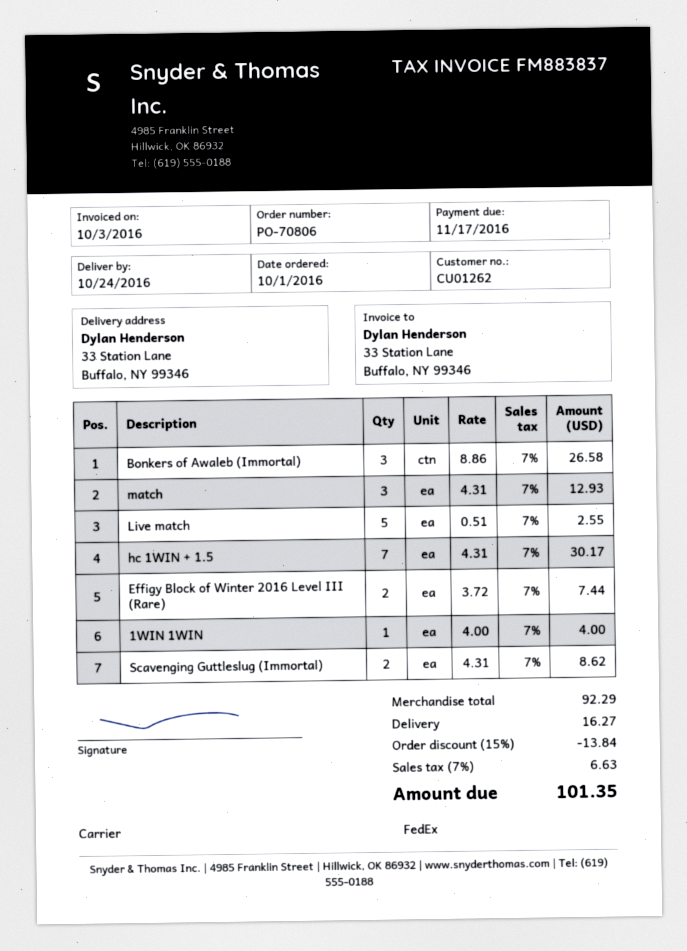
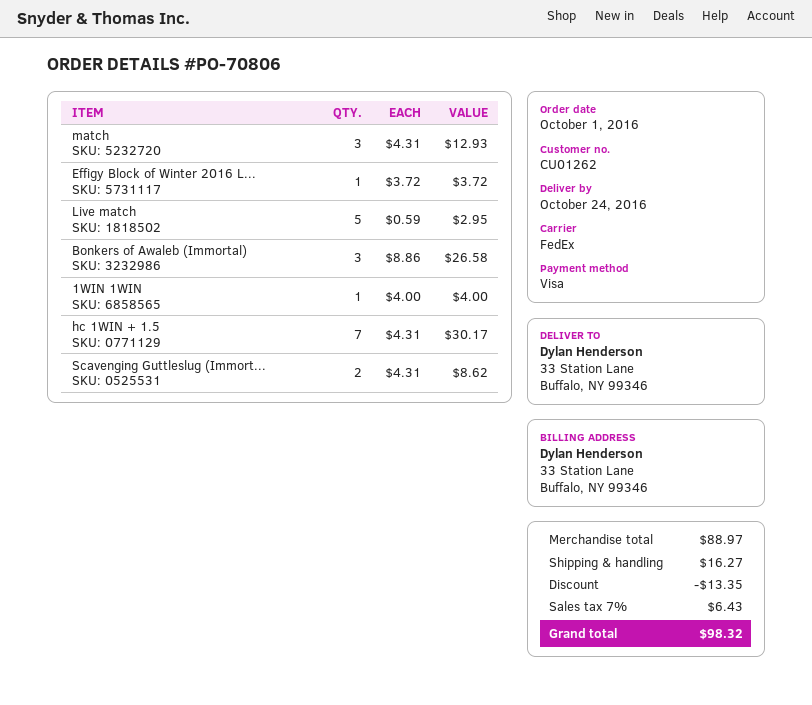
Live match: 5 x 0.51 = 2.55 -> 5 x 0.59 = 2.95
Effigy Block of Winter 2016 Level III (Rare): 2 x 3.72 = 7.44 -> 1 x 3.72 = 3.72
subtotal: 92.29 -> 88.97
discount: 13.84 -> 13.35
tax: 7% = 6.63 -> 7% = 6.43
total: 101.35 -> 98.32

